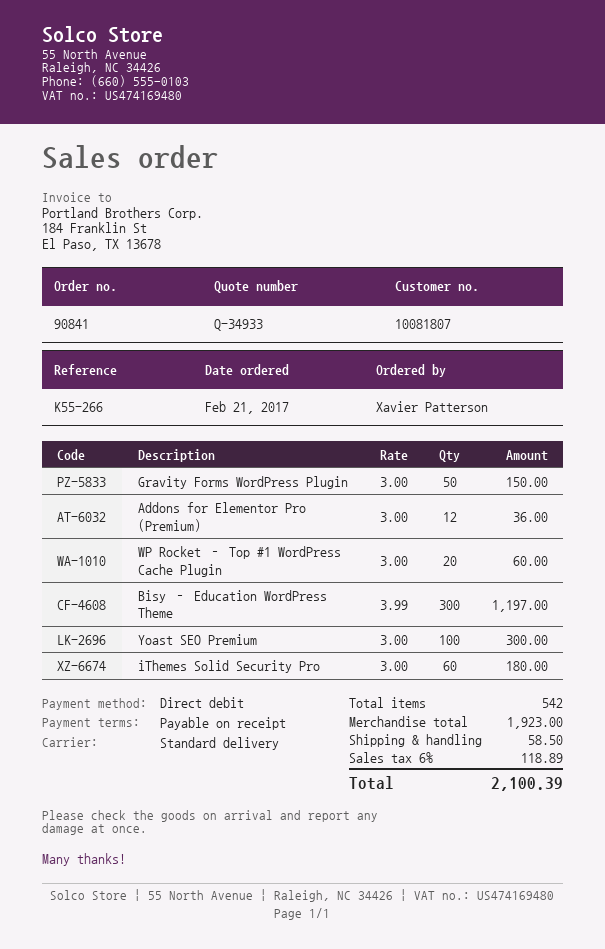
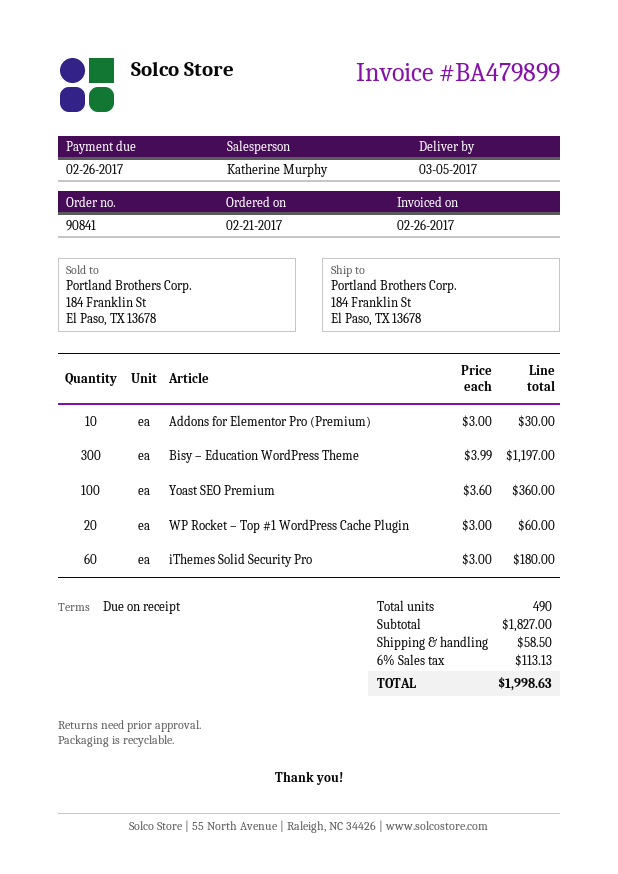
Gravity Forms WordPress Plugin: 50 x 3.00 = 150.00 -> none
Addons for Elementor Pro (Premium): 12 x 3.00 = 36.00 -> 10 x 3.00 = 30.00
Yoast SEO Premium: 100 x 3.00 = 300.00 -> 100 x 3.60 = 360.00
total quantity: 542 -> 490
subtotal: 1923.00 -> 1827.00
tax: 6% = 118.89 -> 6% = 113.13
total: 2100.39 -> 1998.63

